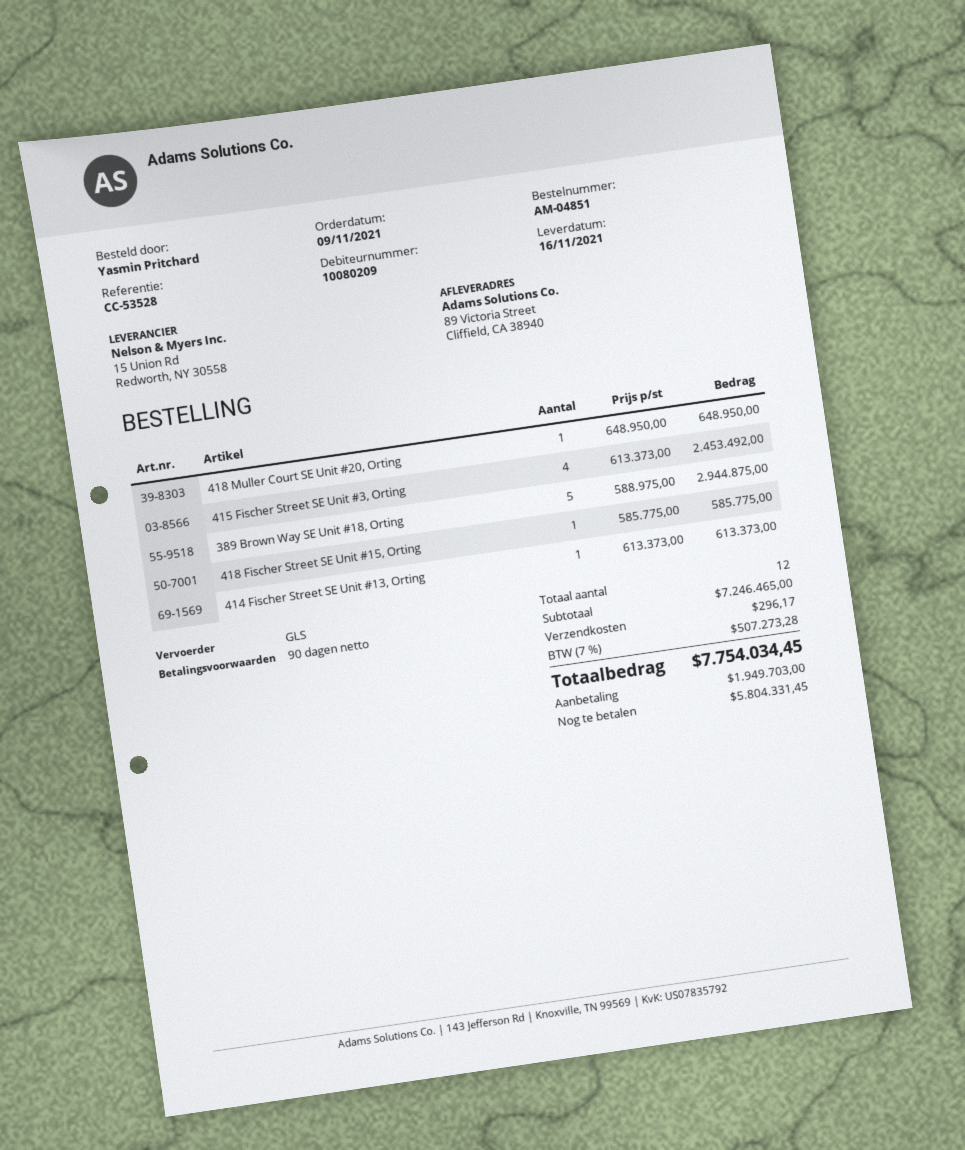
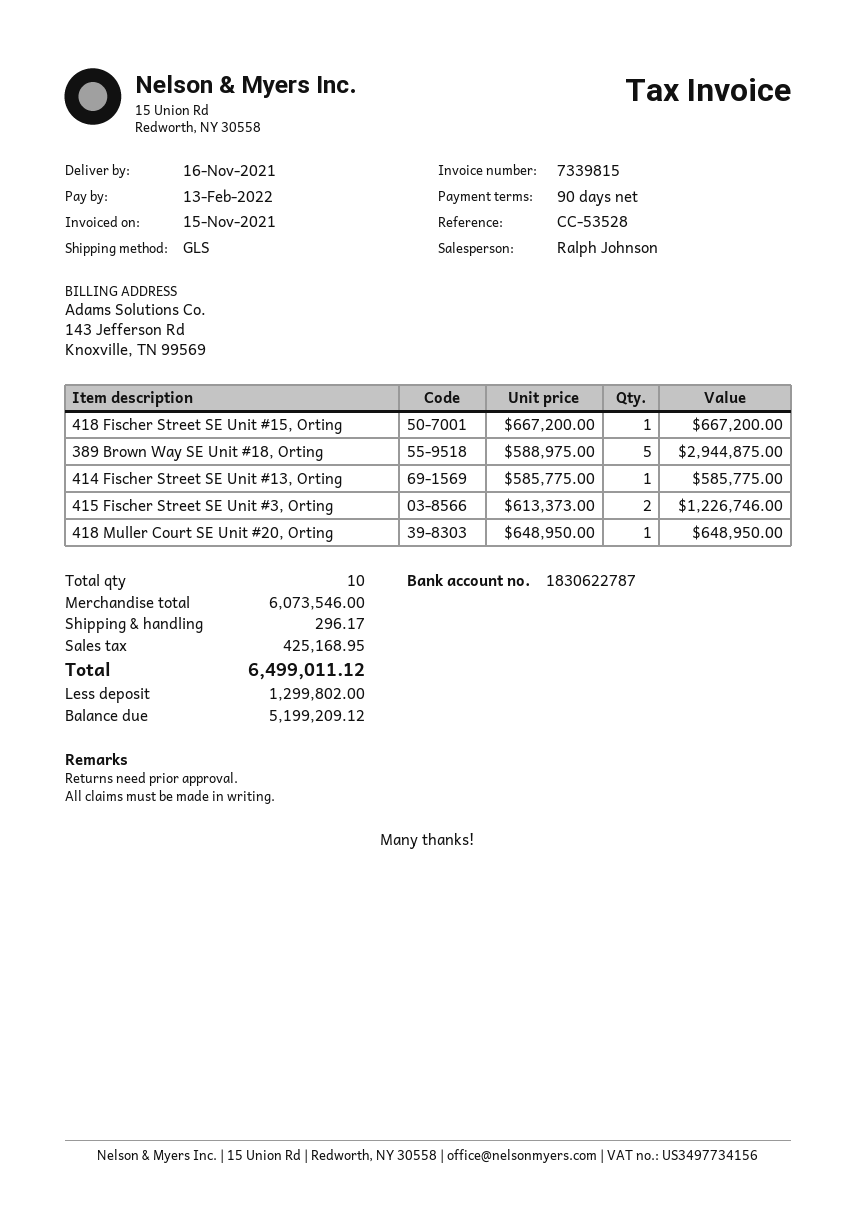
415 Fischer Street SE Unit #3, Orting: 4 x 613373.00 = 2453492.00 -> 2 x 613373.00 = 1226746.00
418 Fischer Street SE Unit #15, Orting: 1 x 585775.00 = 585775.00 -> 1 x 667200.00 = 667200.00
414 Fischer Street SE Unit #13, Orting: 1 x 613373.00 = 613373.00 -> 1 x 585775.00 = 585775.00
total quantity: 12 -> 10
subtotal: 7246465.00 -> 6073546.00
tax: 507273.28 -> 425168.95
total: 7754034.45 -> 6499011.12
deposit: 1949703.00 -> 1299802.00
balance: 5804331.45 -> 5199209.12

